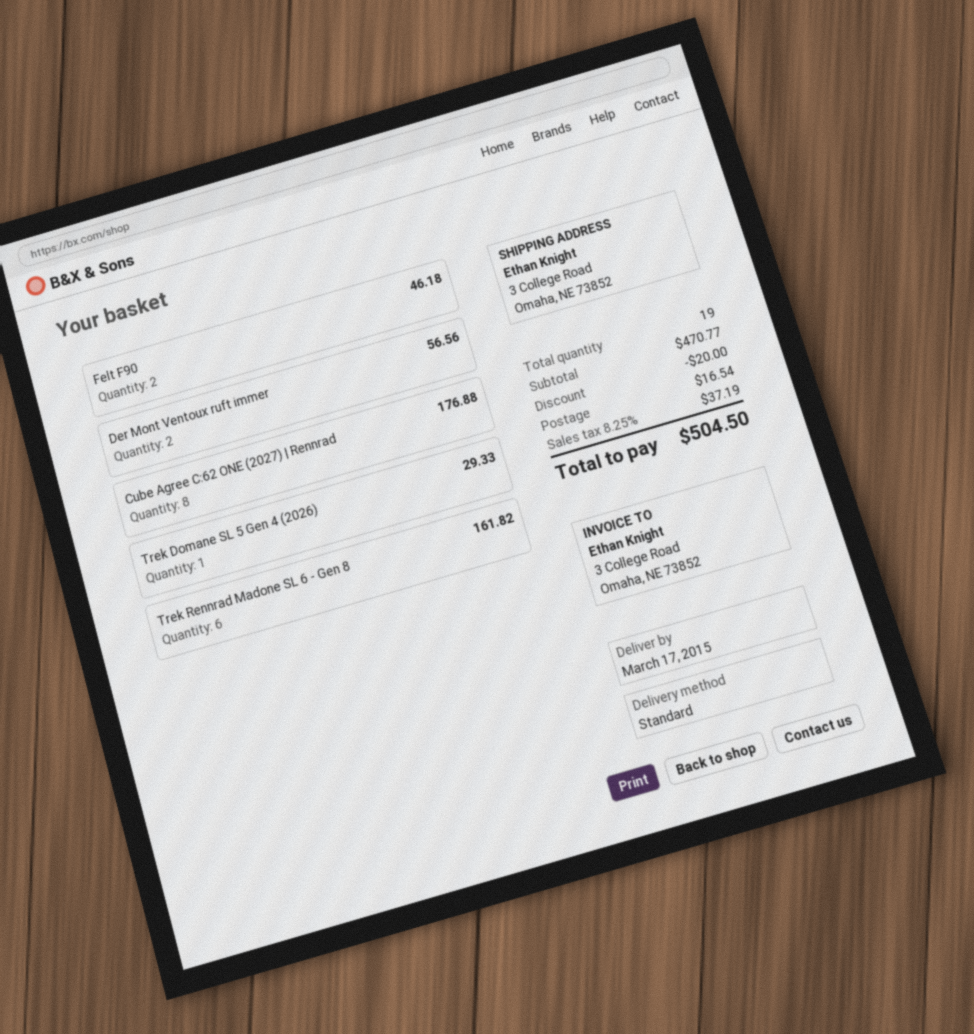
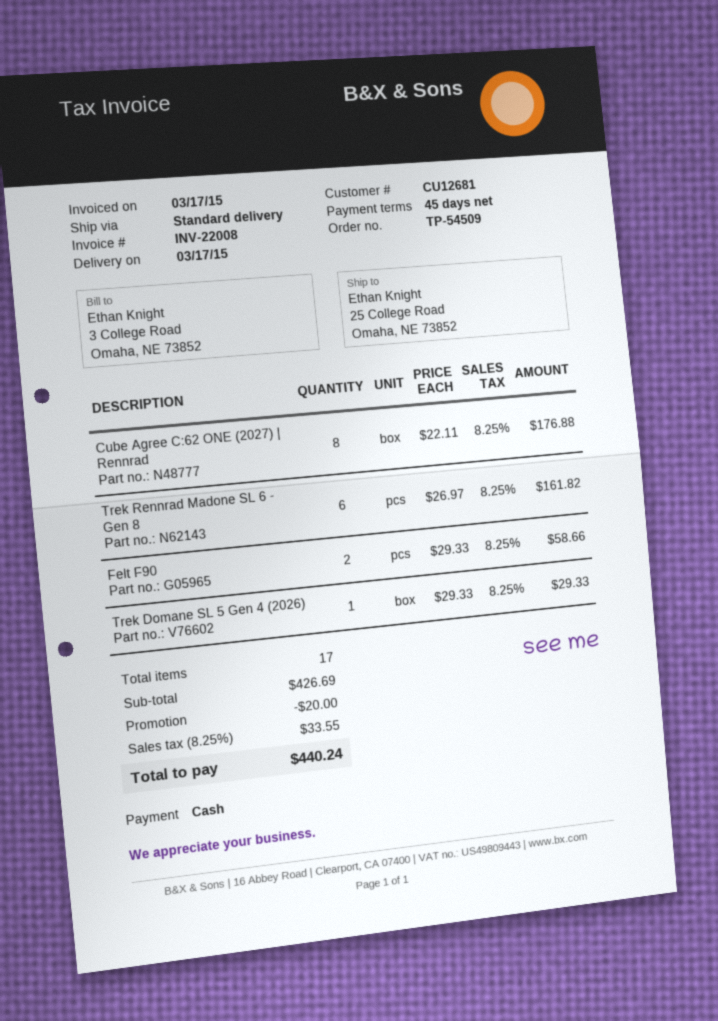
ship to: 3 College Road, Omaha, NE 73852 -> 25 College Road, Omaha, NE 73852
Felt F90: 2 for 46.18 -> 2 for 58.66
Der Mont Ventoux ruft immer: 2 for 56.56 -> none
total quantity: 19 -> 17
subtotal: 470.77 -> 426.69
shipping: 16.54 -> none
tax: 8.25% = 37.19 -> 8.25% = 33.55
total: 504.50 -> 440.24

